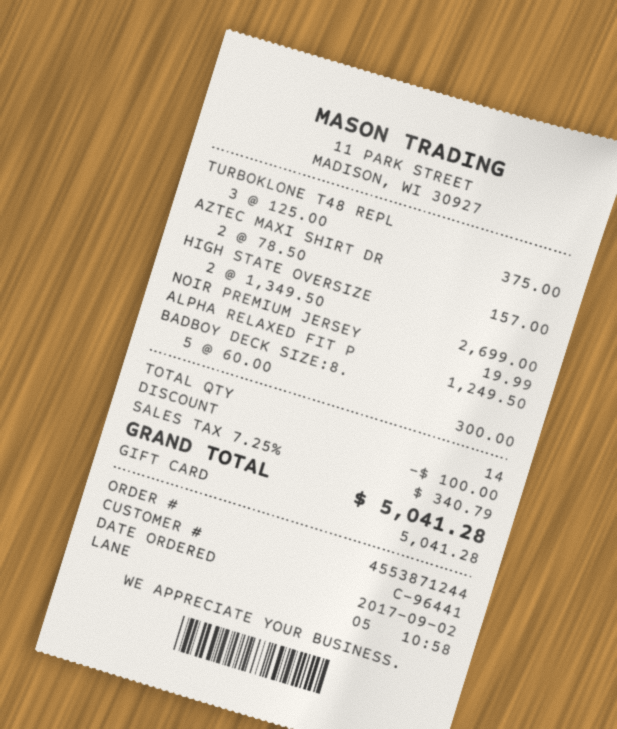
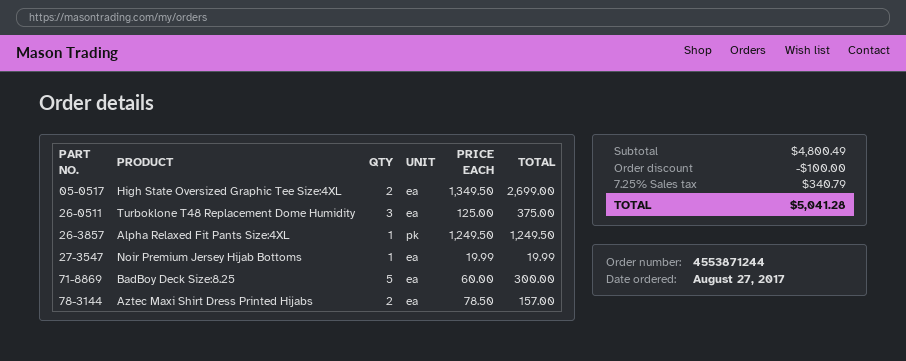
order date: 2017-09-02 -> 2017-08-27

